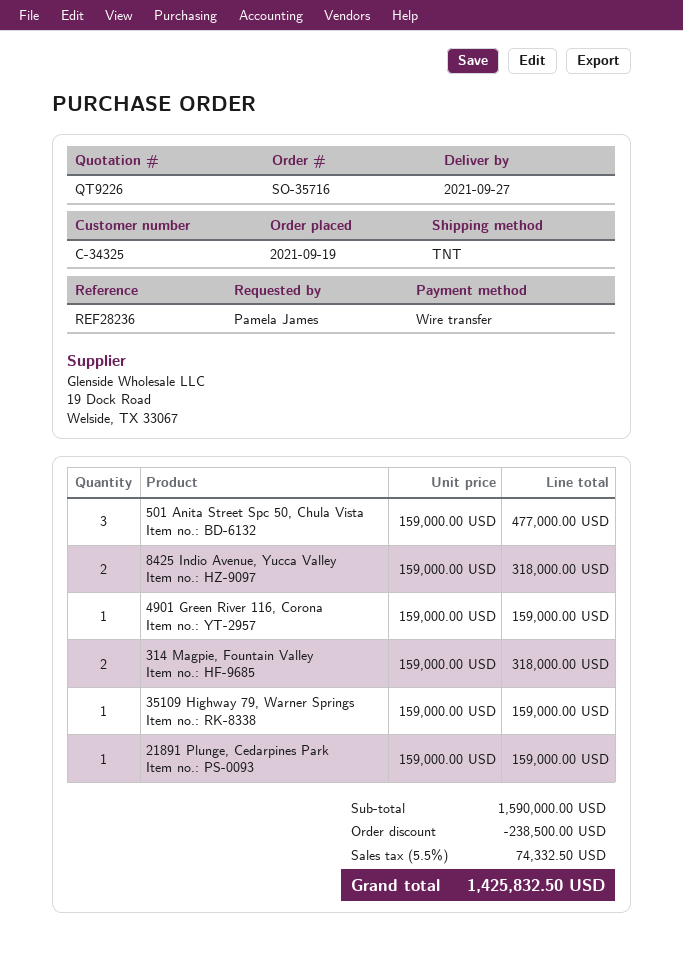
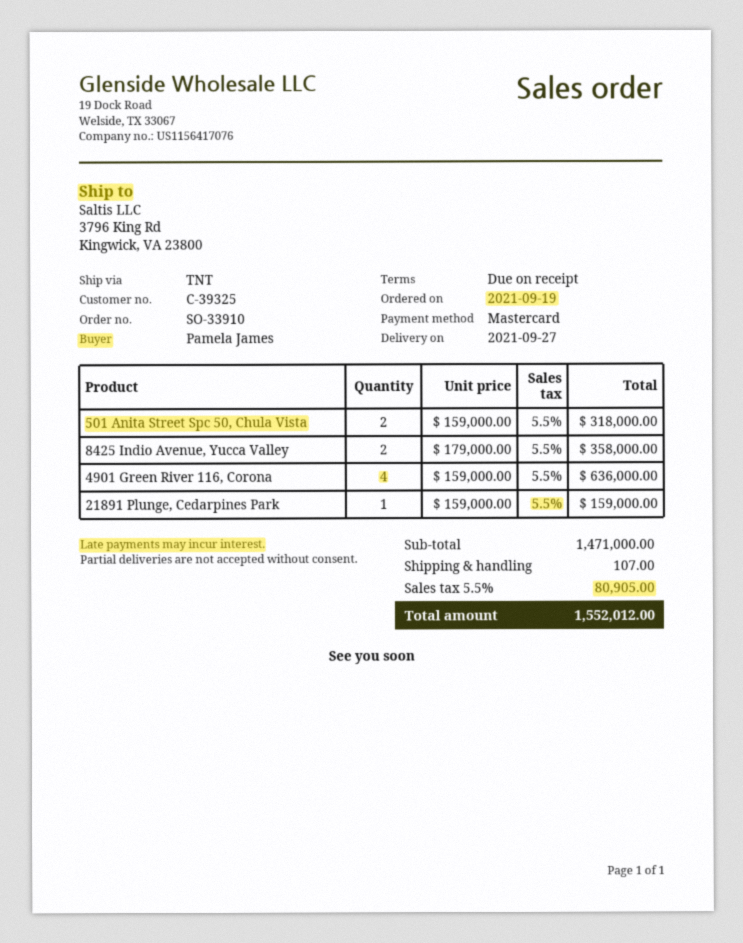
order number: SO-35716 -> SO-33910
customer number: C-34325 -> C-39325
payment method: bank transfer -> Mastercard
501 Anita Street Spc 50, Chula Vista: 3 x 159000.00 = 477000.00 -> 2 x 159000.00 = 318000.00
8425 Indio Avenue, Yucca Valley: 2 x 159000.00 = 318000.00 -> 2 x 179000.00 = 358000.00
4901 Green River 116, Corona: 1 x 159000.00 = 159000.00 -> 4 x 159000.00 = 636000.00
314 Magpie, Fountain Valley: 2 x 159000.00 = 318000.00 -> none
35109 Highway 79, Warner Springs: 1 x 159000.00 = 159000.00 -> none
subtotal: 1590000.00 -> 1471000.00
discount: 238500.00 -> none
shipping: none -> 107.00
tax: 5.5% = 74332.50 -> 5.5% = 80905.00
total: 1425832.50 -> 1552012.00

